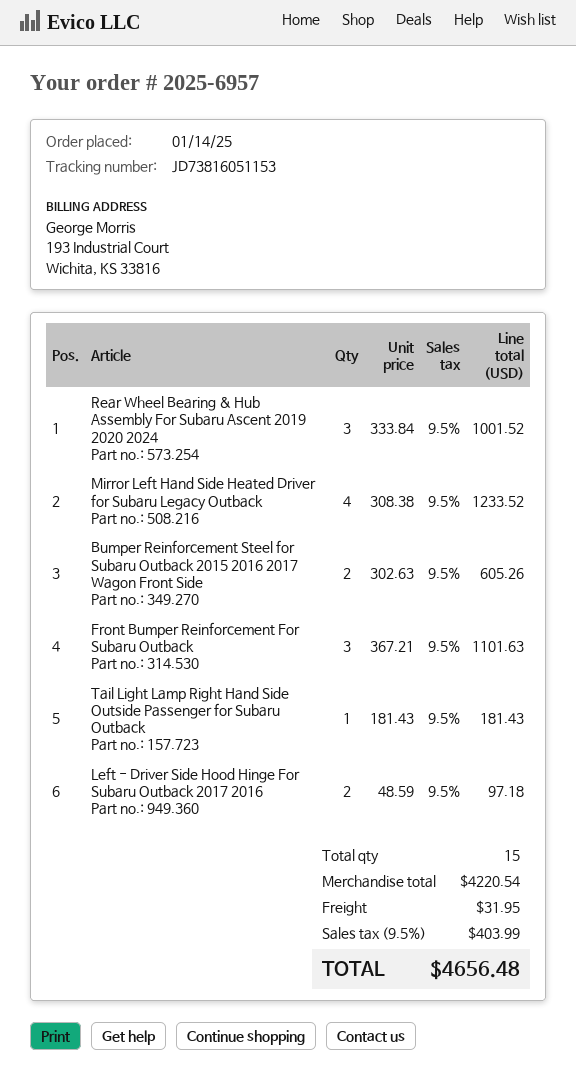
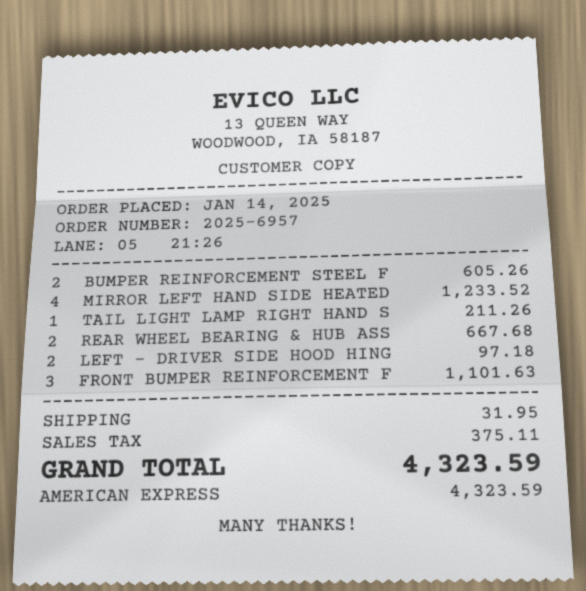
Rear Wheel Bearing & Hub Assembly For Subaru Ascent 2019 2020 2024: 3 for 1001.52 -> 2 for 667.68
Tail Light Lamp Right Hand Side Outside Passenger for Subaru Outback: 1 for 181.43 -> 1 for 211.26
tax: 403.99 -> 375.11
total: 4656.48 -> 4323.59

